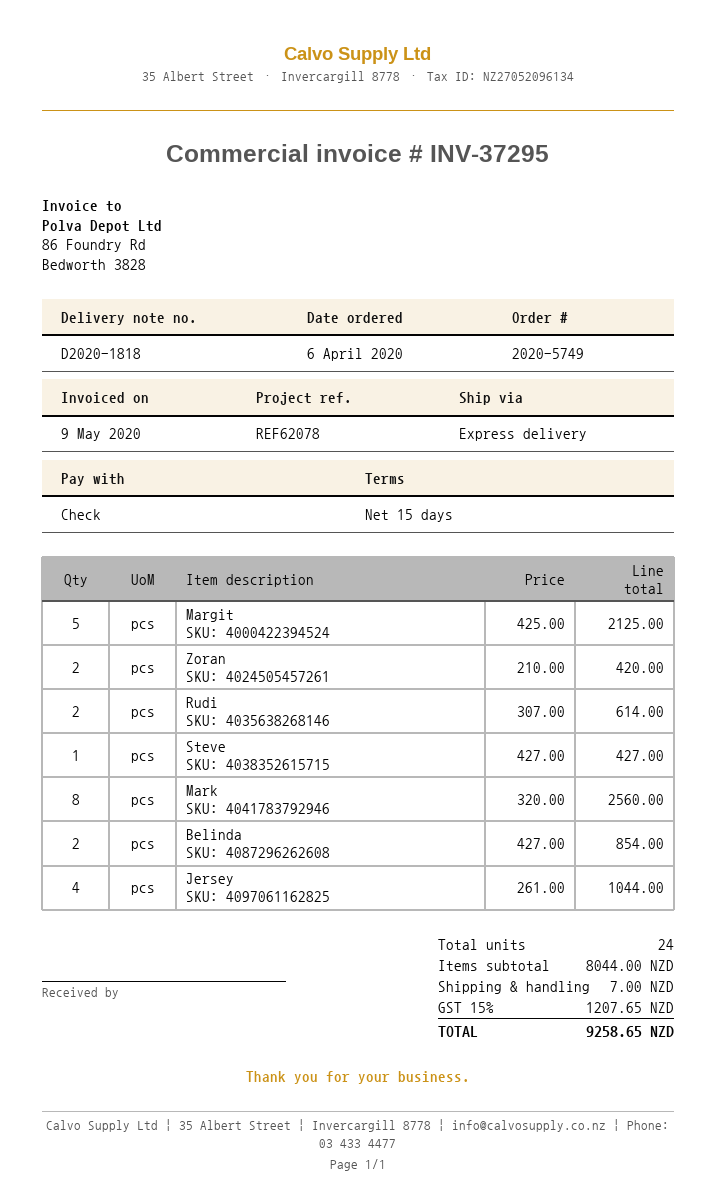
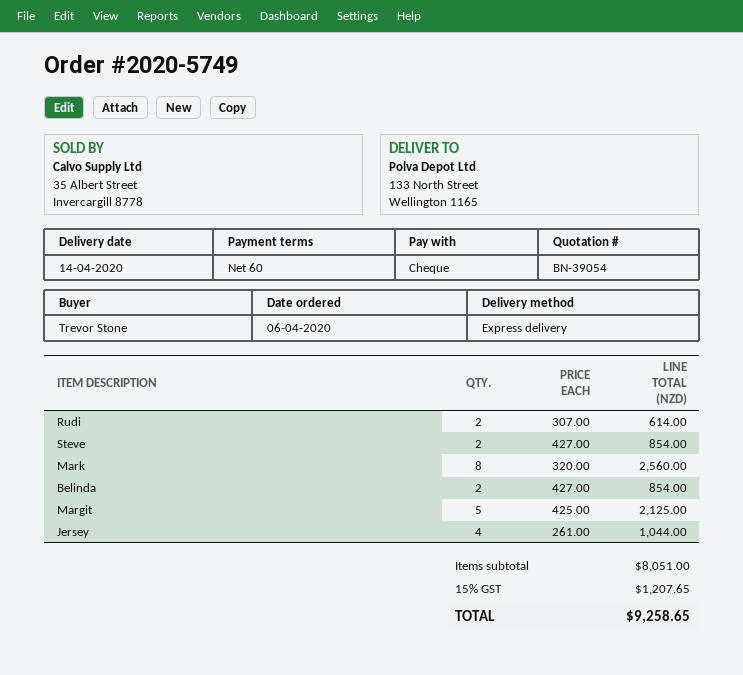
payment terms: 15 days -> 60 days
Zoran: 2 x 210.00 = 420.00 -> none
Steve: 1 x 427.00 = 427.00 -> 2 x 427.00 = 854.00
subtotal: 8044.00 -> 8051.00
shipping: 7.00 -> none

